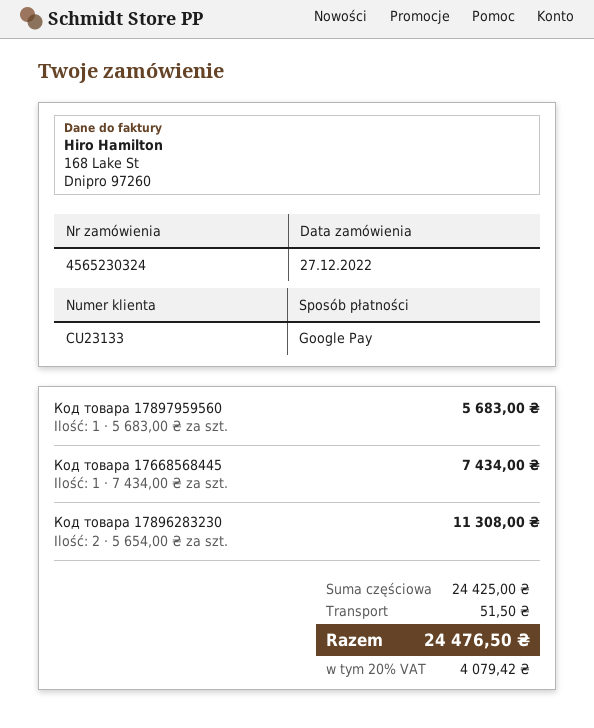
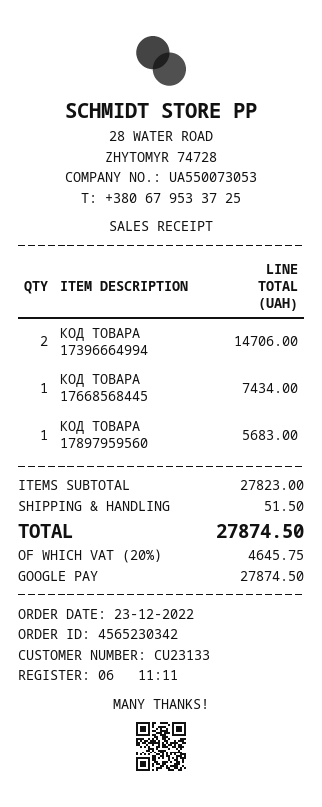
order number: 4565230324 -> 4565230342
order date: 2022-12-27 -> 2022-12-23
Код товара 17896283230: 2 for 11308.00 -> none
КОД ТОВАРА 17396664994: none -> 2 for 14706.00
subtotal: 24425.00 -> 27823.00
tax: 20% = 4079.42 -> 20% = 4645.75
total: 24476.50 -> 27874.50

